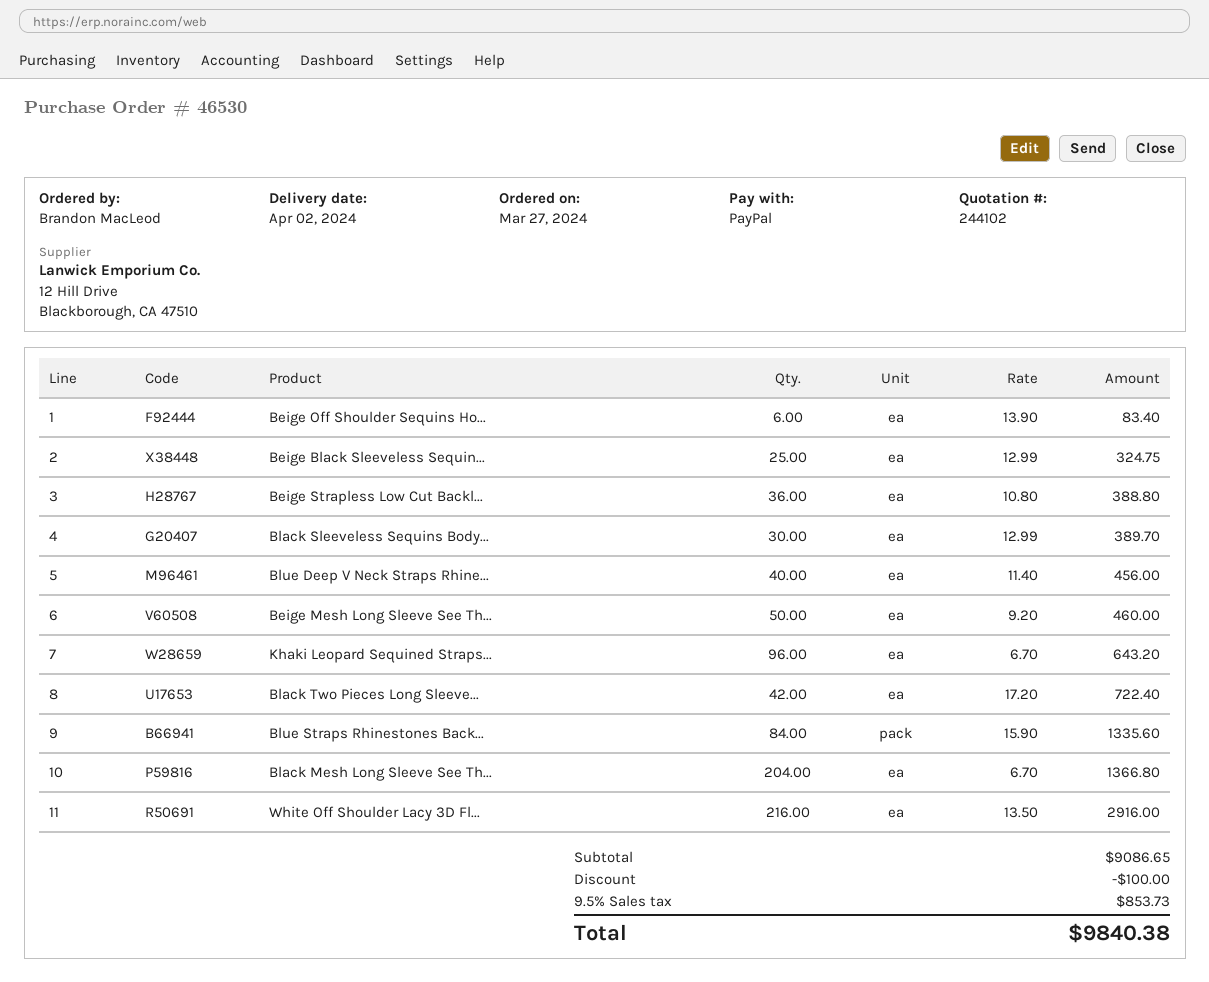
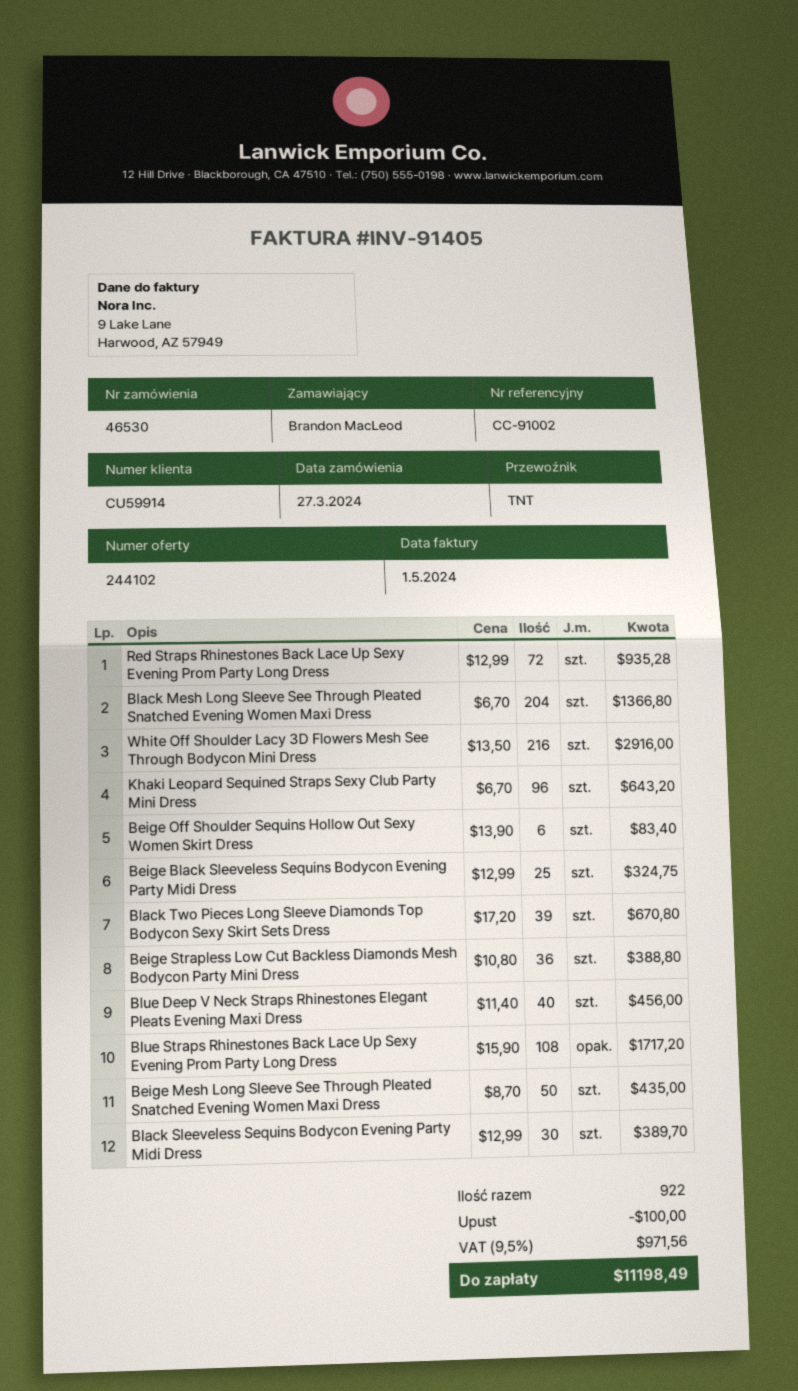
Beige Mesh Long Sleeve See Th...: 50 x 9.20 = 460.00 -> 50 x 8.70 = 435.00
Black Two Pieces Long Sleeve...: 42 x 17.20 = 722.40 -> 39 x 17.20 = 670.80
Blue Straps Rhinestones Back...: 84 x 15.90 = 1335.60 -> 108 x 15.90 = 1717.20
Red Straps Rhinestones Back Lace Up Sexy Evening Prom Party Long Dress: none -> 72 x 12.99 = 935.28
tax: 9.5% = 853.73 -> 9.5% = 971.56
total: 9840.38 -> 11198.49

